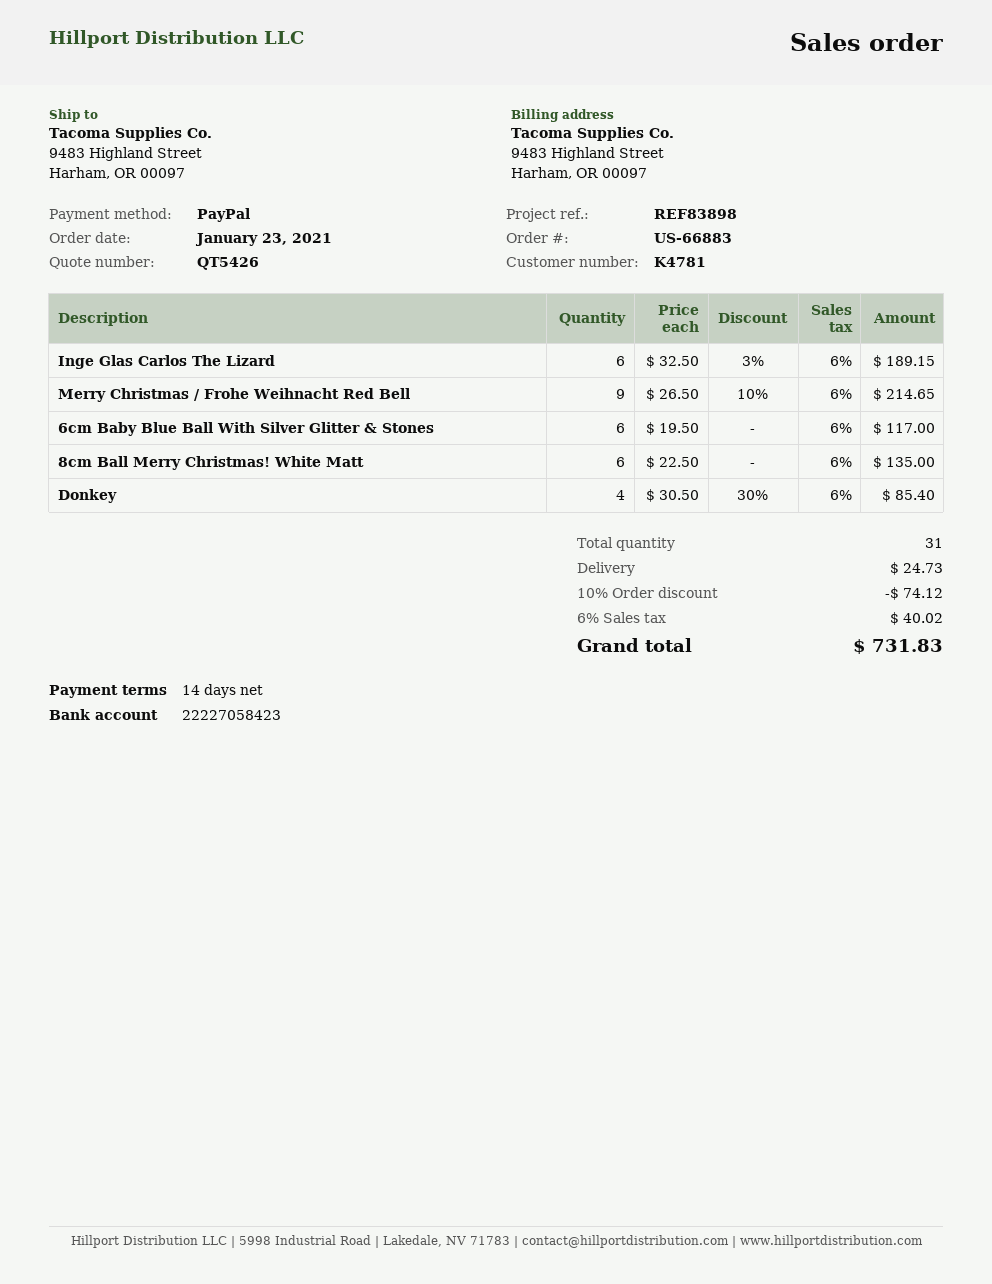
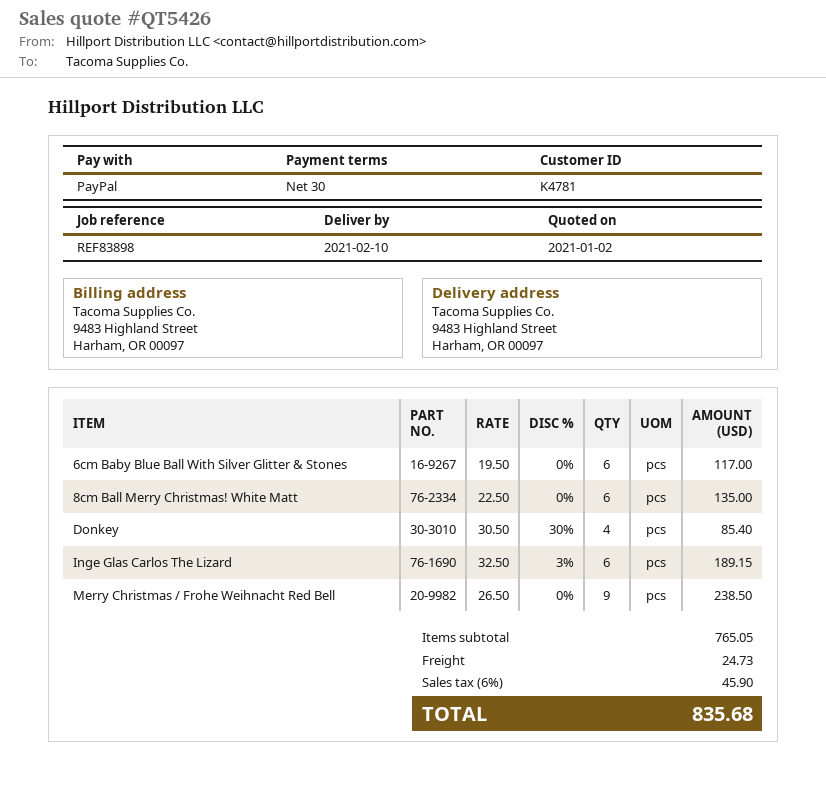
payment terms: 14 days -> 30 days
Merry Christmas / Frohe Weihnacht Red Bell: 9 x 26.50 - 10% = 214.65 -> 9 x 26.50 = 238.50
discount: 10% = 74.12 -> none
tax: 6% = 40.02 -> 6% = 45.90
total: 731.83 -> 835.68

